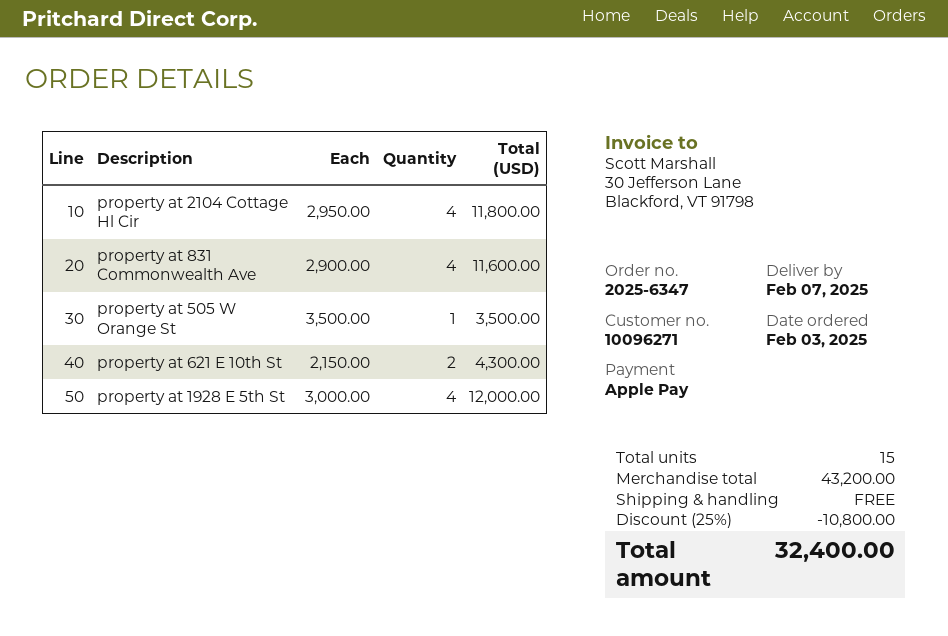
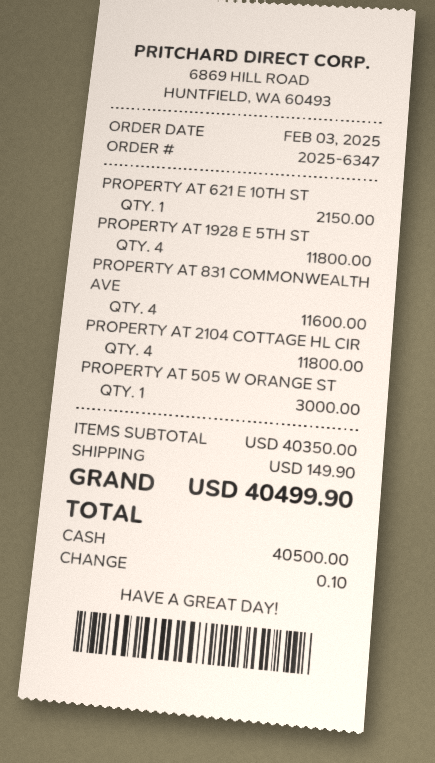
payment method: Apple Pay -> cash
property at 505 W Orange St: 1 for 3500.00 -> 1 for 3000.00
property at 621 E 10th St: 2 for 4300.00 -> 1 for 2150.00
property at 1928 E 5th St: 4 for 12000.00 -> 4 for 11800.00
subtotal: 43200.00 -> 40350.00
discount: 25% = 10800.00 -> none
shipping: 0.00 -> 149.90
total: 32400.00 -> 40499.90

